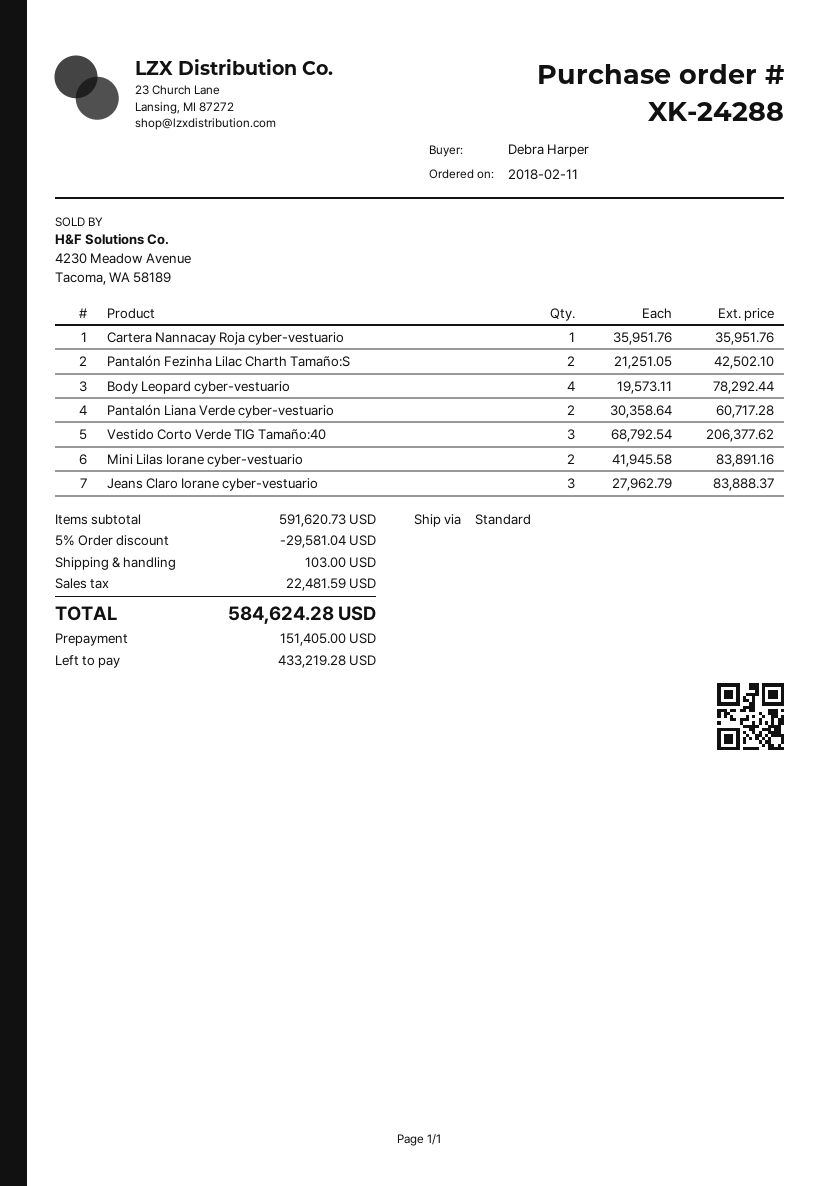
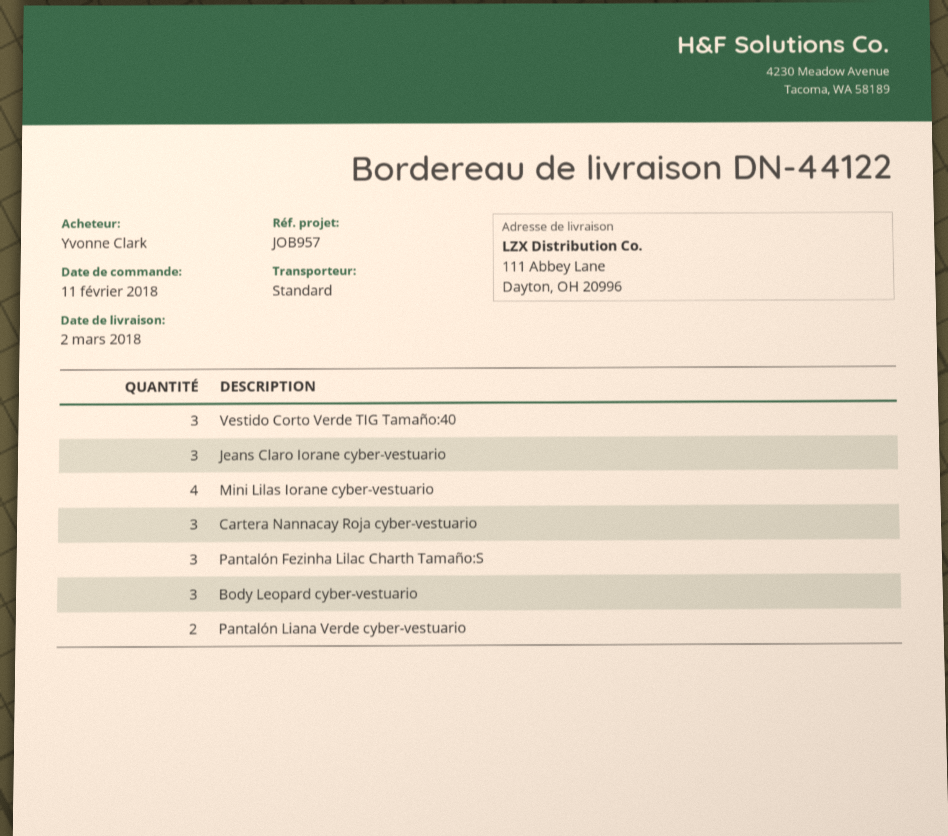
ordered by: Debra Harper -> Yvonne Clark
Cartera Nannacay Roja cyber-vestuario: 1 -> 3
Pantalón Fezinha Lilac Charth Tamaño:S: 2 -> 3
Body Leopard cyber-vestuario: 4 -> 3
Mini Lilas Iorane cyber-vestuario: 2 -> 4

